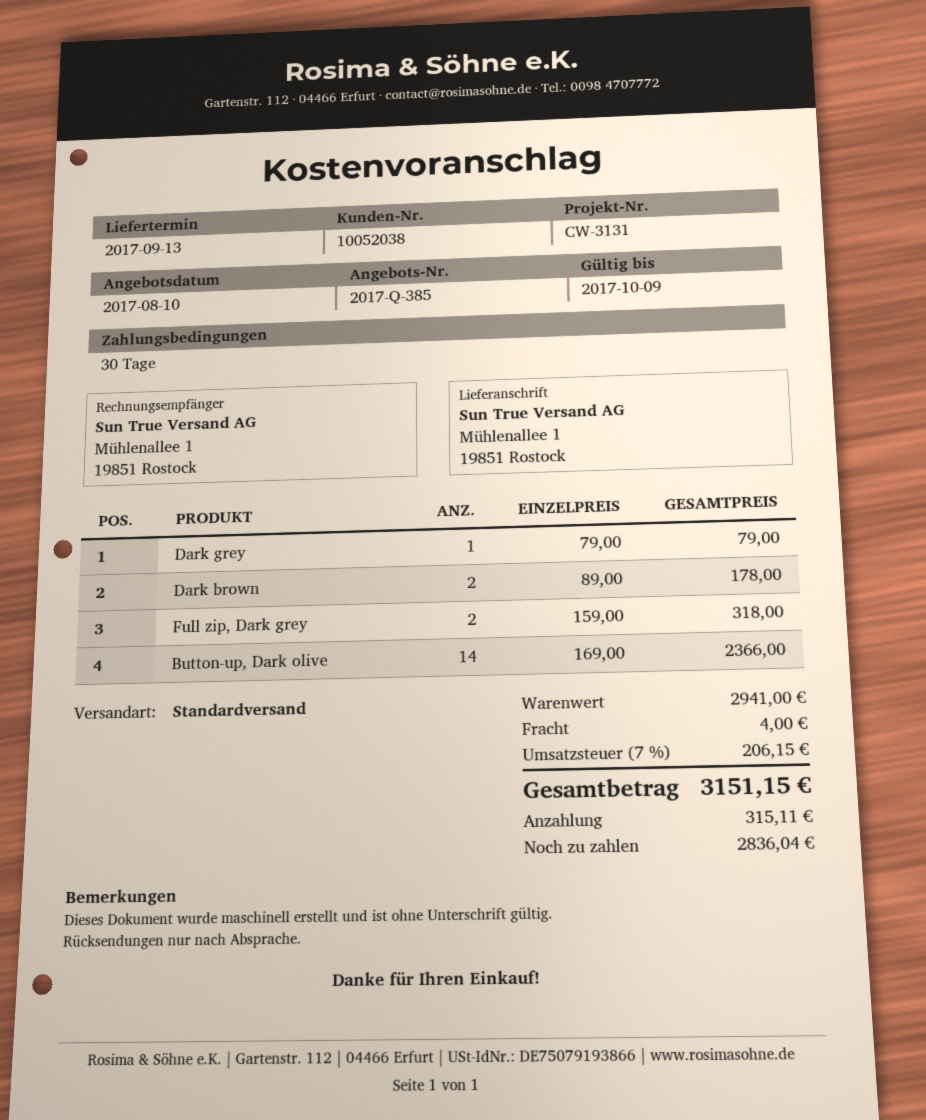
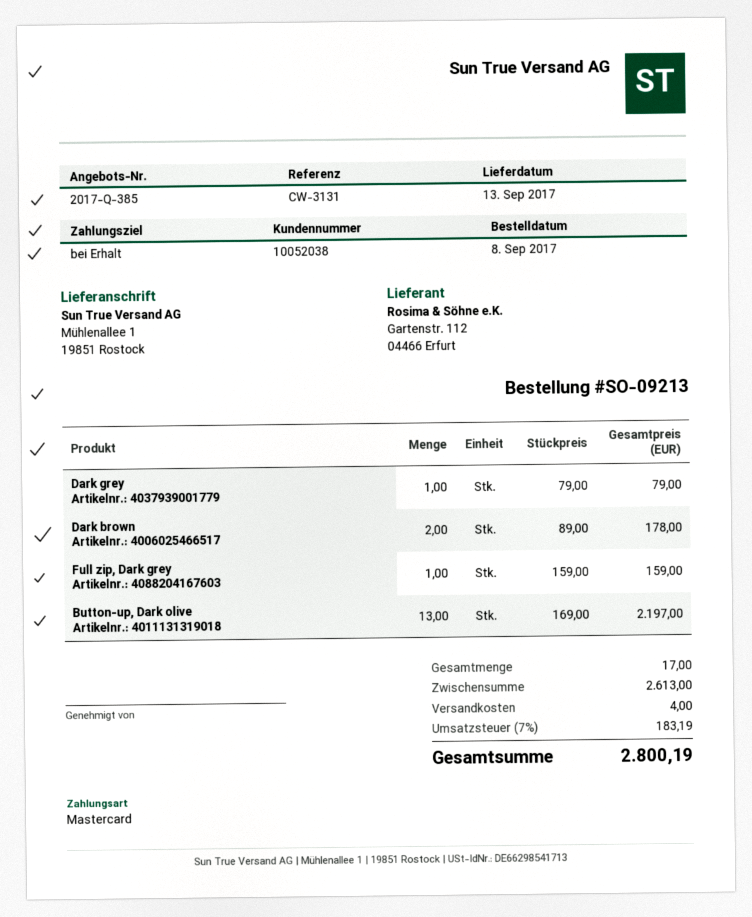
payment terms: 30 days -> on receipt
Full zip, Dark grey: 2 x 159.00 = 318.00 -> 1 x 159.00 = 159.00
Button-up, Dark olive: 14 x 169.00 = 2366.00 -> 13 x 169.00 = 2197.00
subtotal: 2941.00 -> 2613.00
tax: 7% = 206.15 -> 7% = 183.19
total: 3151.15 -> 2800.19

